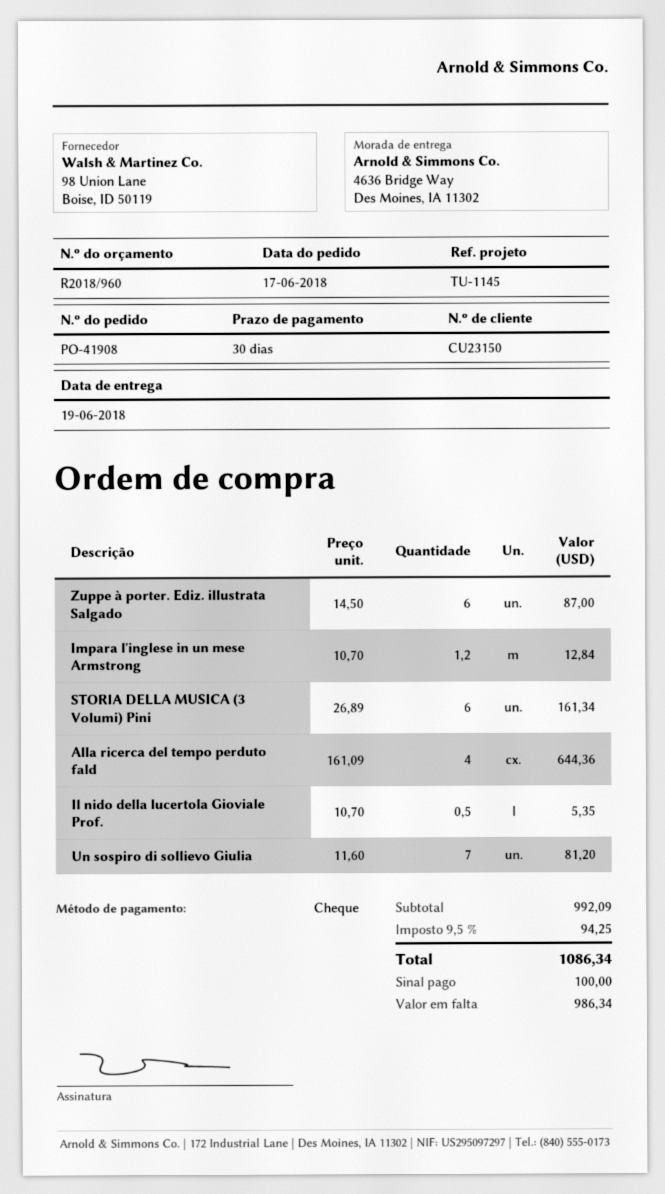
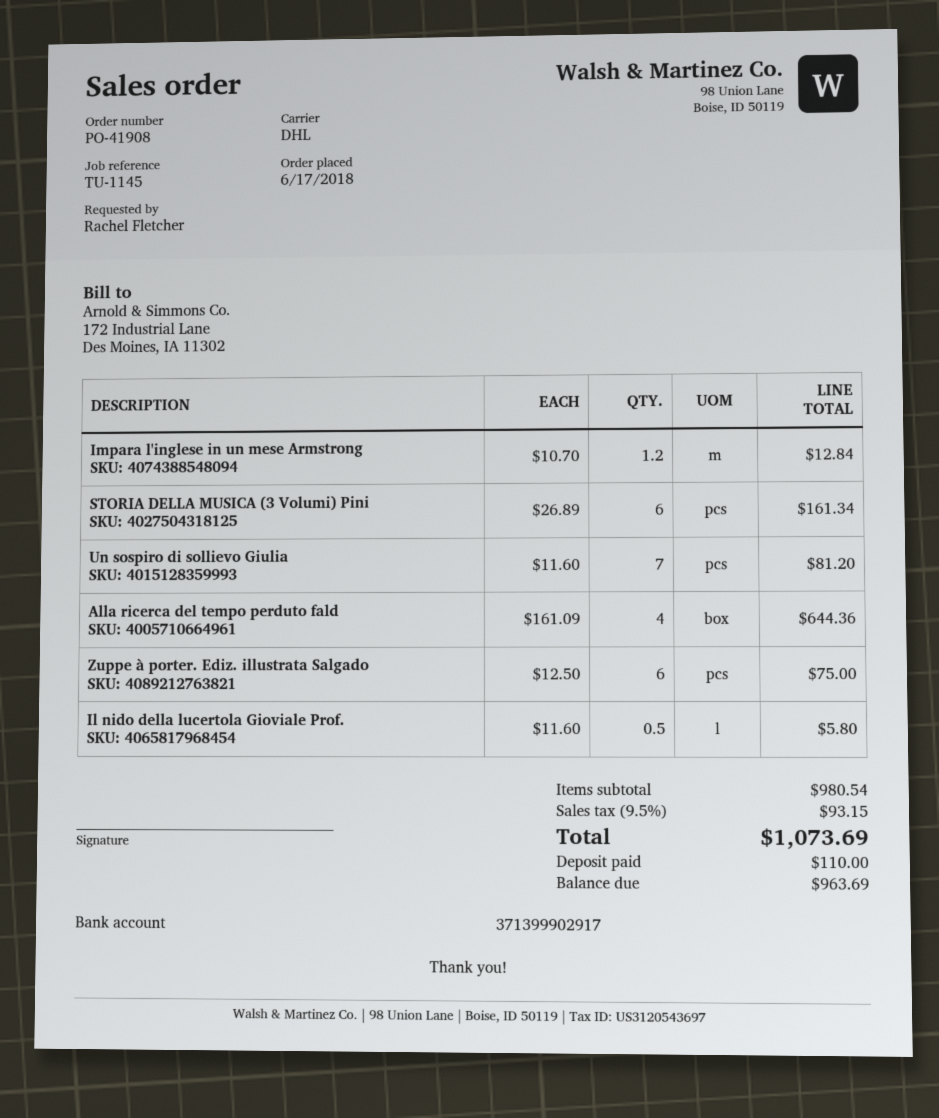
Zuppe à porter. Ediz. illustrata Salgado: 6 x 14.50 = 87.00 -> 6 x 12.50 = 75.00
Il nido della lucertola Gioviale Prof.: 0.5 x 10.70 = 5.35 -> 0.5 x 11.60 = 5.80
subtotal: 992.09 -> 980.54
tax: 9.5% = 94.25 -> 9.5% = 93.15
total: 1086.34 -> 1073.69
deposit: 100.00 -> 110.00
balance: 986.34 -> 963.69

